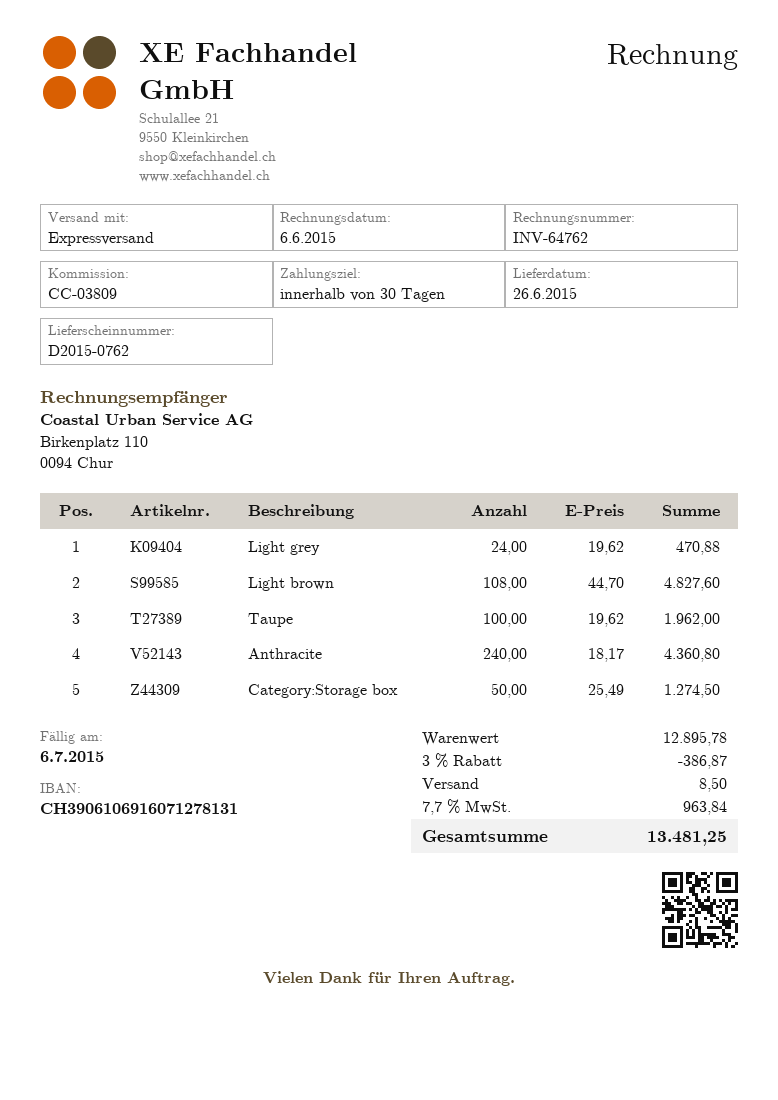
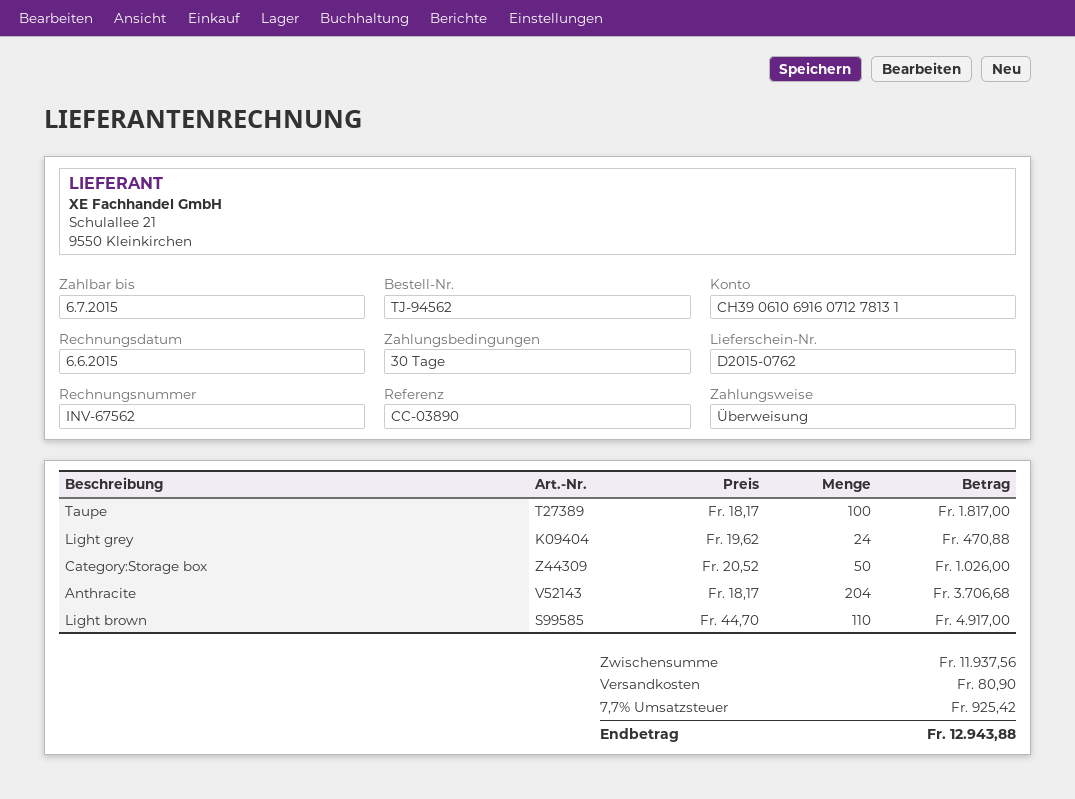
invoice number: INV-64762 -> INV-67562
reference: CC-03809 -> CC-03890
Light brown: 108 x 44.70 = 4827.60 -> 110 x 44.70 = 4917.00
Taupe: 100 x 19.62 = 1962.00 -> 100 x 18.17 = 1817.00
Anthracite: 240 x 18.17 = 4360.80 -> 204 x 18.17 = 3706.68
Category:Storage box: 50 x 25.49 = 1274.50 -> 50 x 20.52 = 1026.00
subtotal: 12895.78 -> 11937.56
discount: 3% = 386.87 -> none
shipping: 8.50 -> 80.90
tax: 7.7% = 963.84 -> 7.7% = 925.42
total: 13481.25 -> 12943.88

